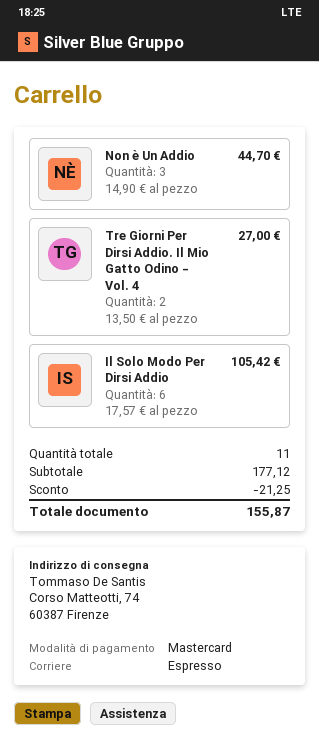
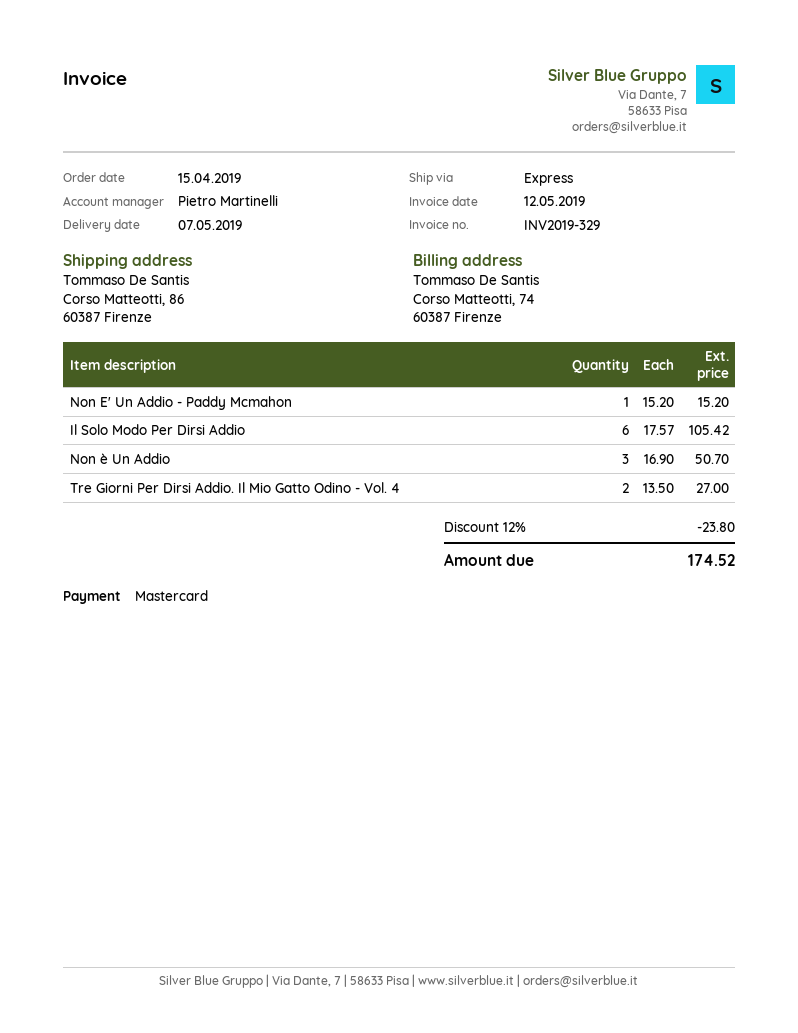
ship to: Corso Matteotti, 74, 60387 Firenze -> Corso Matteotti, 86, 60387 Firenze
Non è Un Addio: 3 x 14.90 = 44.70 -> 3 x 16.90 = 50.70
Non E' Un Addio - Paddy Mcmahon: none -> 1 x 15.20 = 15.20
discount: 21.25 -> 23.80
total: 155.87 -> 174.52

